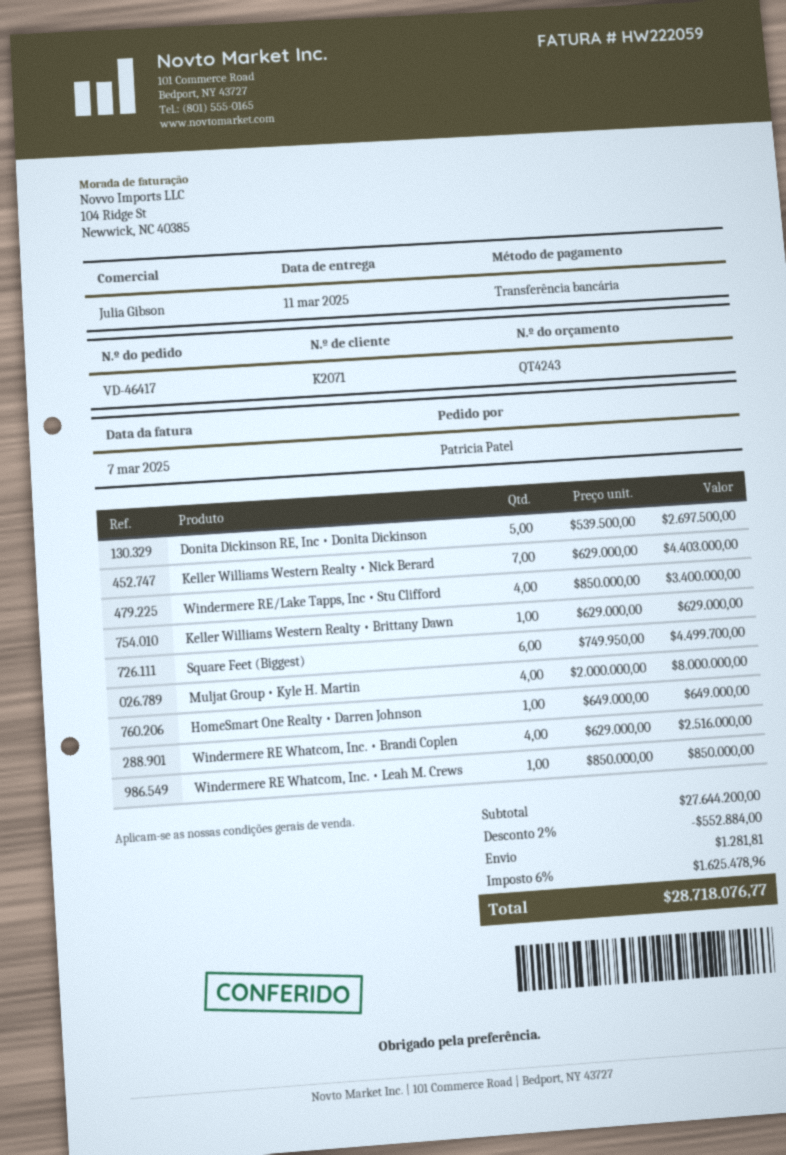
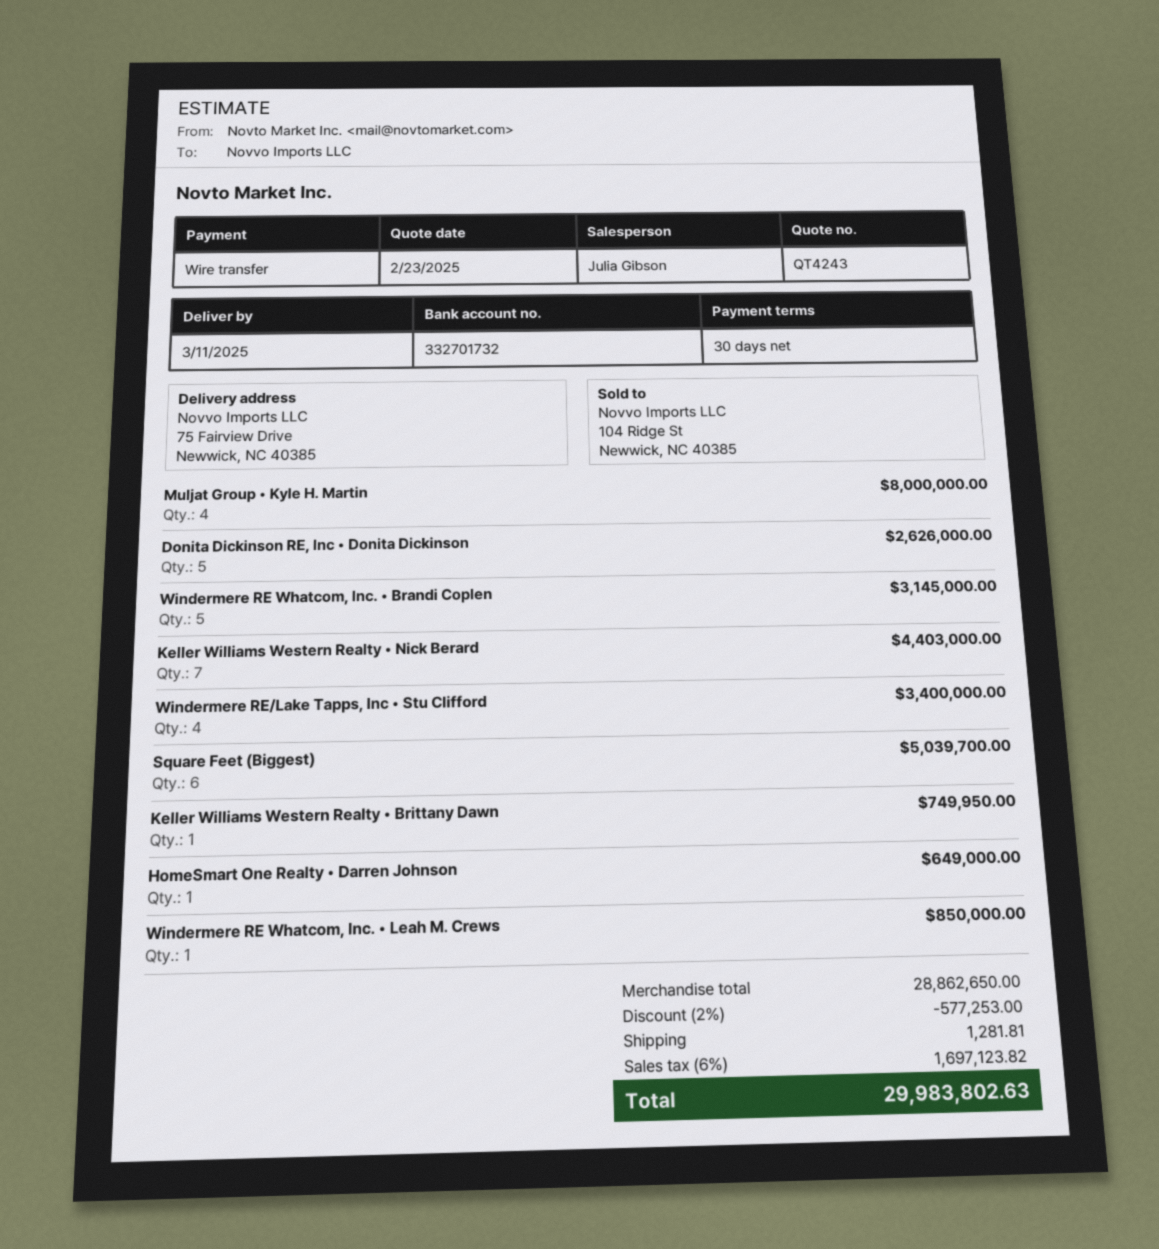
Donita Dickinson RE, Inc • Donita Dickinson: 5 for 2697500.00 -> 5 for 2626000.00
Keller Williams Western Realty • Brittany Dawn: 1 for 629000.00 -> 1 for 749950.00
Square Feet (Biggest): 6 for 4499700.00 -> 6 for 5039700.00
Windermere RE Whatcom, Inc. • Brandi Coplen: 4 for 2516000.00 -> 5 for 3145000.00
subtotal: 27644200.00 -> 28862650.00
discount: 2% = 552884.00 -> 2% = 577253.00
tax: 6% = 1625478.96 -> 6% = 1697123.82
total: 28718076.77 -> 29983802.63

